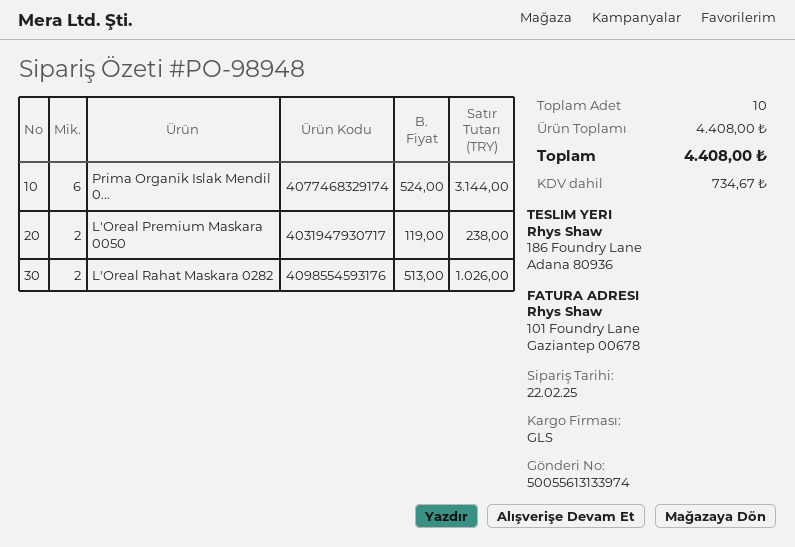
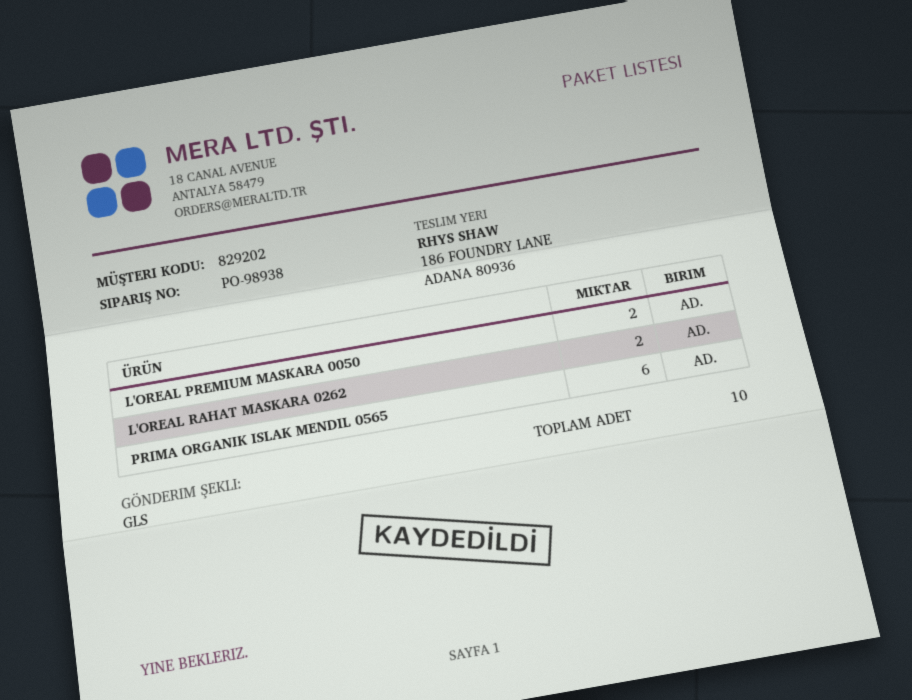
order number: PO-98948 -> PO-98938
L'Oreal Rahat Maskara 0282: 2 -> none
L'OREAL RAHAT MASKARA 0262: none -> 2

